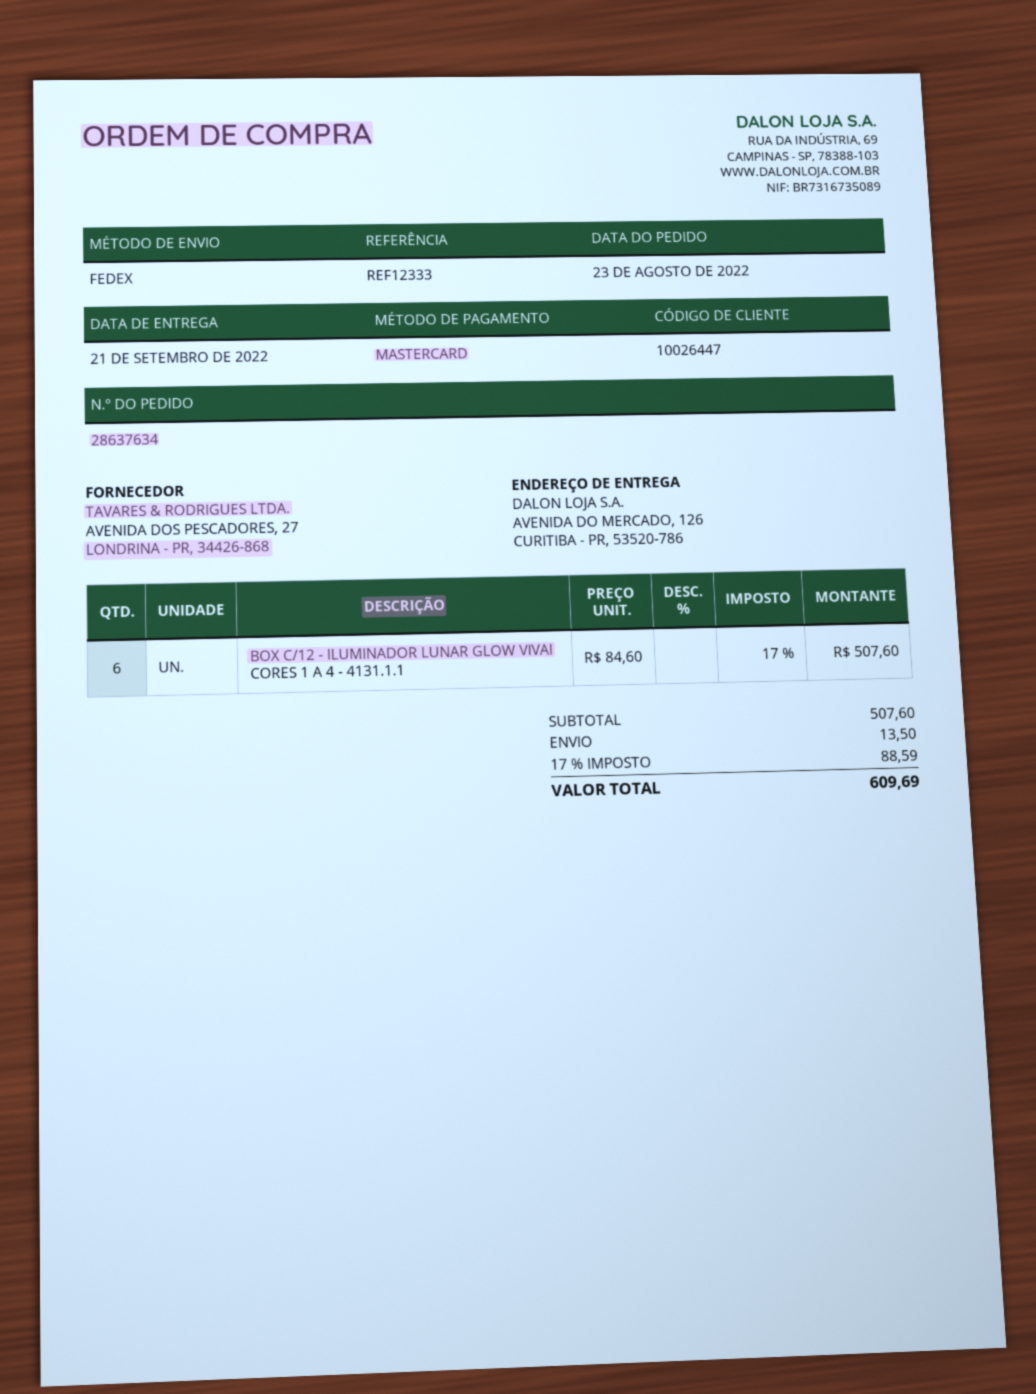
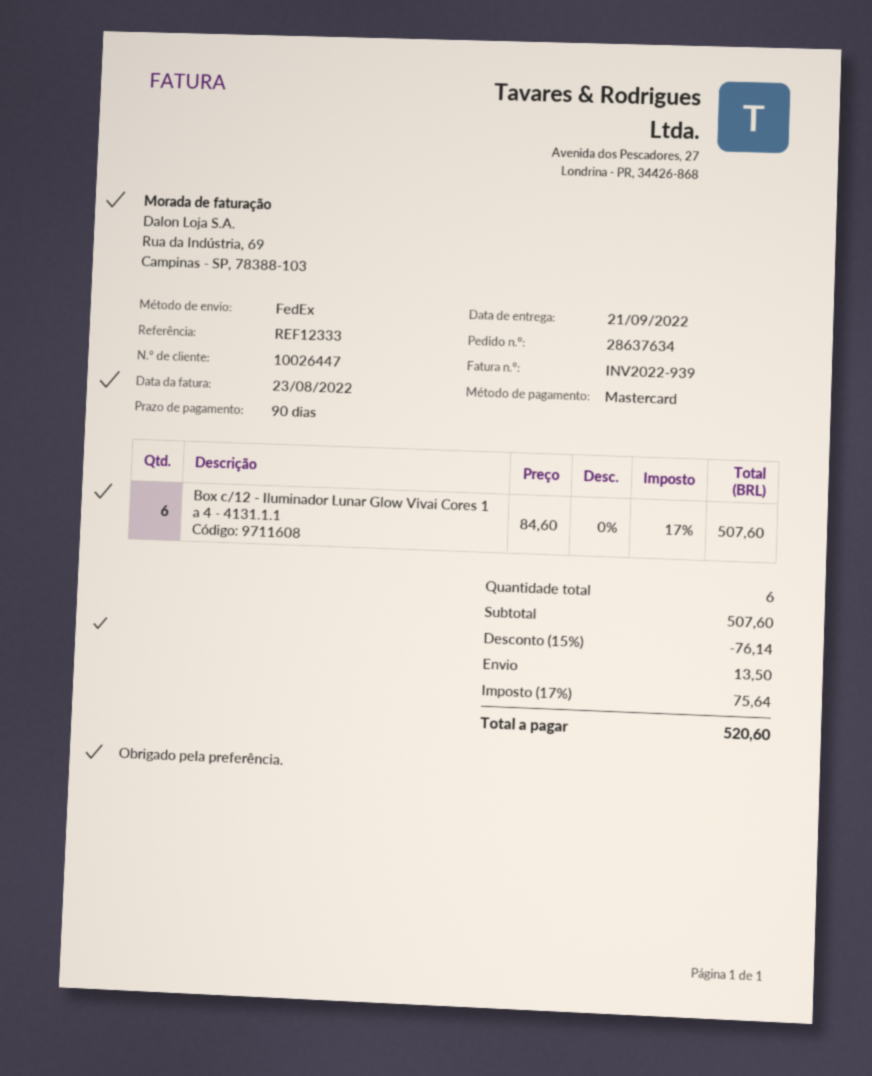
discount: none -> 15% = 76.14
tax: 17% = 88.59 -> 17% = 75.64
total: 609.69 -> 520.60

